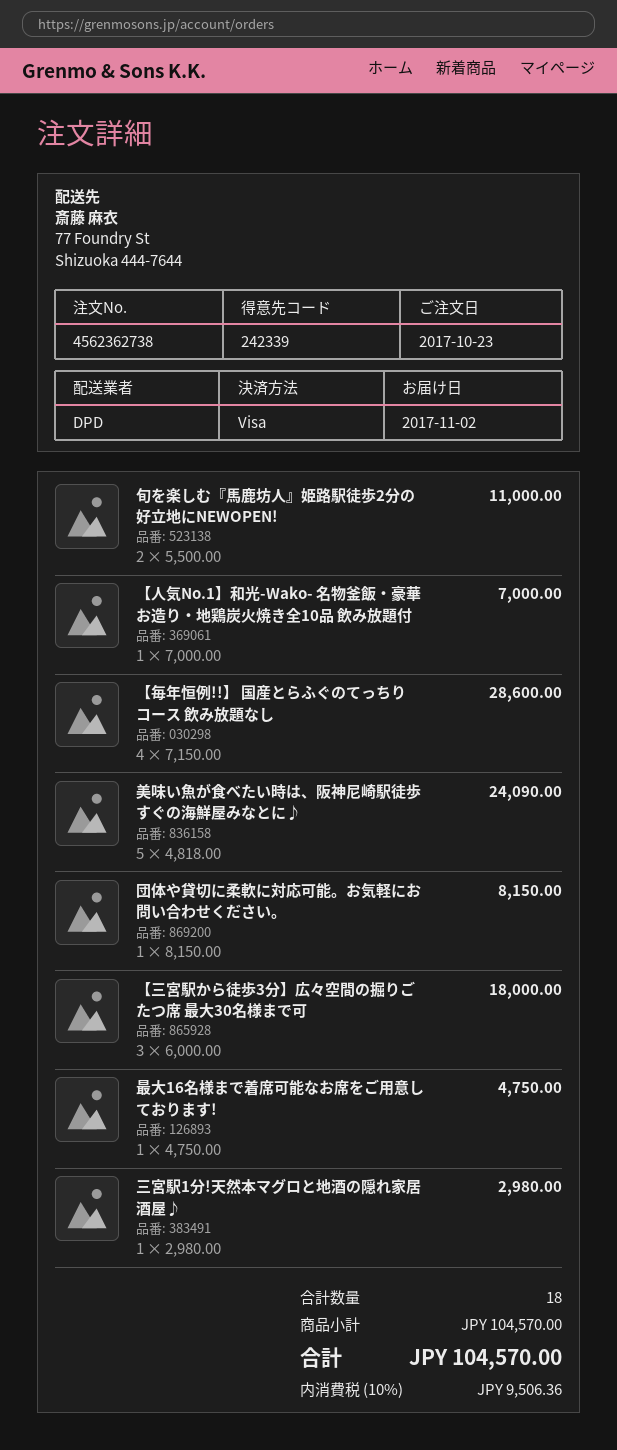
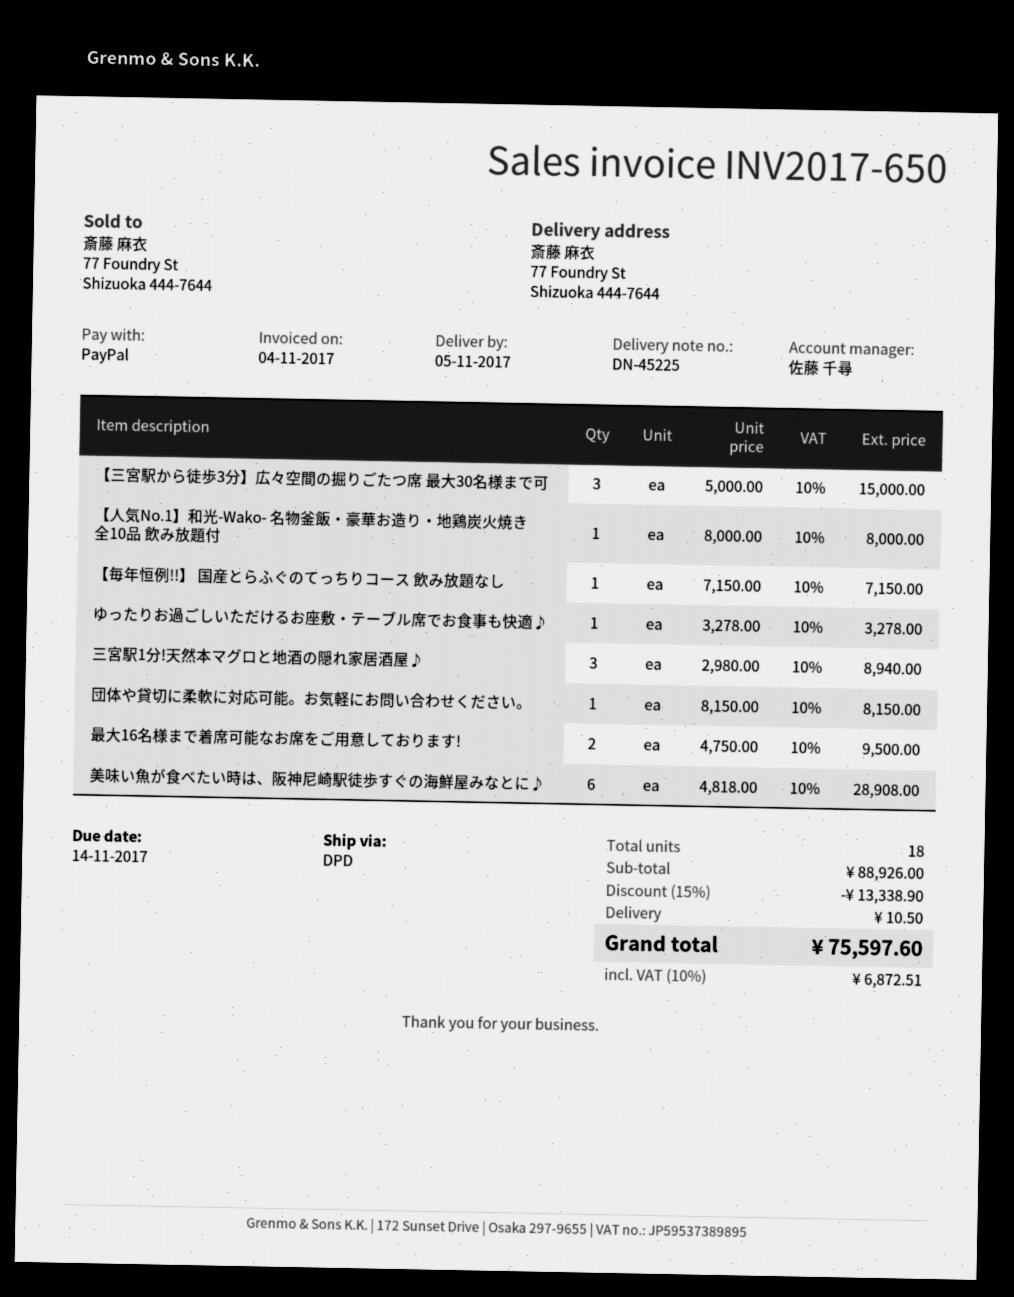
delivery date: 2017-11-02 -> 2017-11-05
payment method: Visa -> PayPal
旬を楽しむ『馬鹿坊人』姫路駅徒歩2分の好立地にNEWOPEN!: 2 x 5500.00 = 11000.00 -> none
【人気No.1】和光-Wako- 名物釜飯・豪華お造り・地鶏炭火焼き全10品 飲み放題付: 1 x 7000.00 = 7000.00 -> 1 x 8000.00 = 8000.00
【毎年恒例!!】 国産とらふぐのてっちりコース 飲み放題なし: 4 x 7150.00 = 28600.00 -> 1 x 7150.00 = 7150.00
美味い魚が食べたい時は、阪神尼崎駅徒歩すぐの海鮮屋みなとに♪: 5 x 4818.00 = 24090.00 -> 6 x 4818.00 = 28908.00
【三宮駅から徒歩3分】広々空間の掘りごたつ席 最大30名様まで可: 3 x 6000.00 = 18000.00 -> 3 x 5000.00 = 15000.00
最大16名様まで着席可能なお席をご用意しております!: 1 x 4750.00 = 4750.00 -> 2 x 4750.00 = 9500.00
三宮駅1分!天然本マグロと地酒の隠れ家居酒屋♪: 1 x 2980.00 = 2980.00 -> 3 x 2980.00 = 8940.00
ゆったりお過ごしいただけるお座敷・テーブル席でお食事も快適♪: none -> 1 x 3278.00 = 3278.00
subtotal: 104570.00 -> 88926.00
discount: none -> 15% = 13338.90
shipping: none -> 10.50
tax: 10% = 9506.36 -> 10% = 6872.51
total: 104570.00 -> 75597.60

